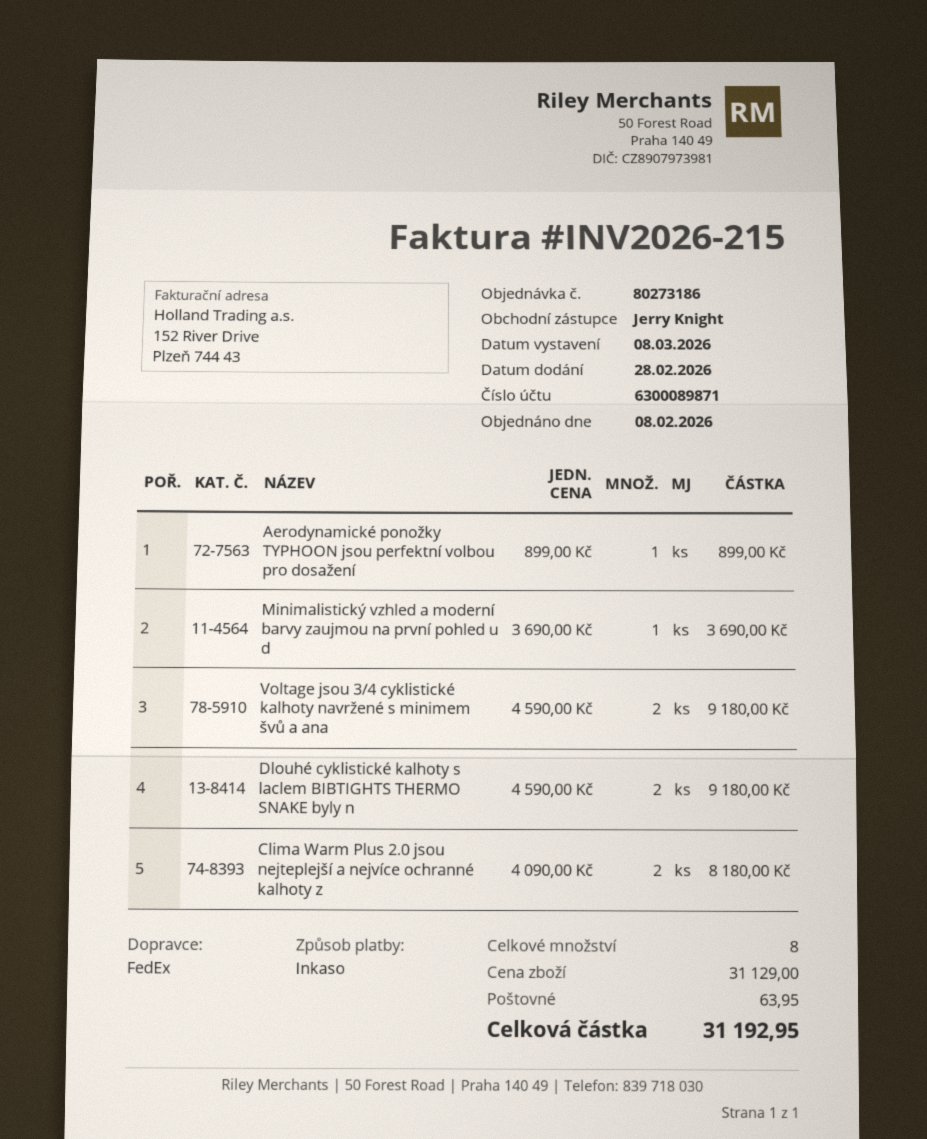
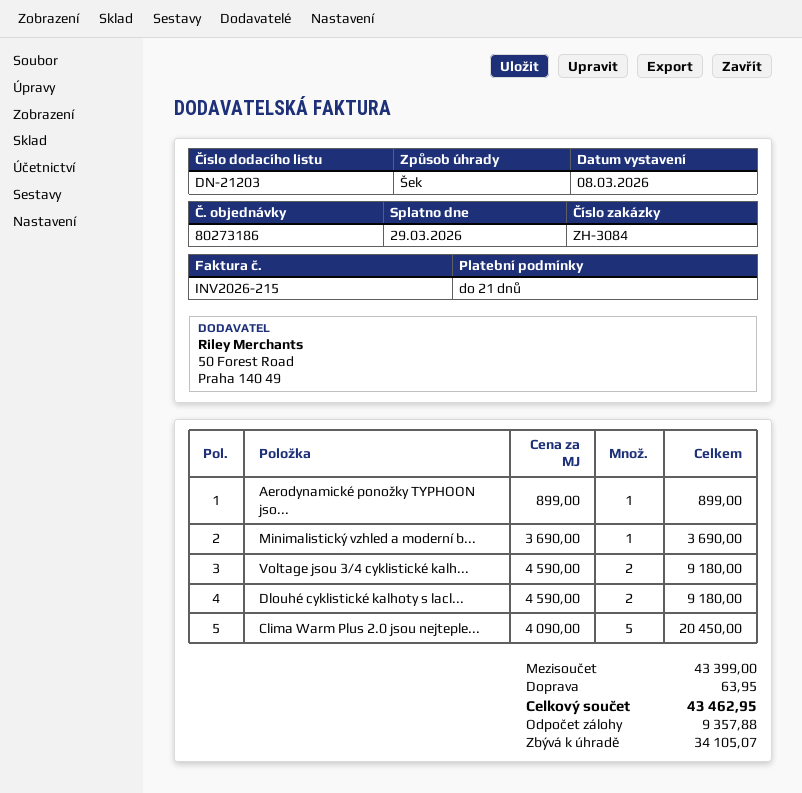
payment method: direct debit -> cheque
Clima Warm Plus 2.0 jsou nejteplejší a nejvíce ochranné kalhoty z: 2 x 4090.00 = 8180.00 -> 5 x 4090.00 = 20450.00
subtotal: 31129.00 -> 43399.00
total: 31192.95 -> 43462.95

